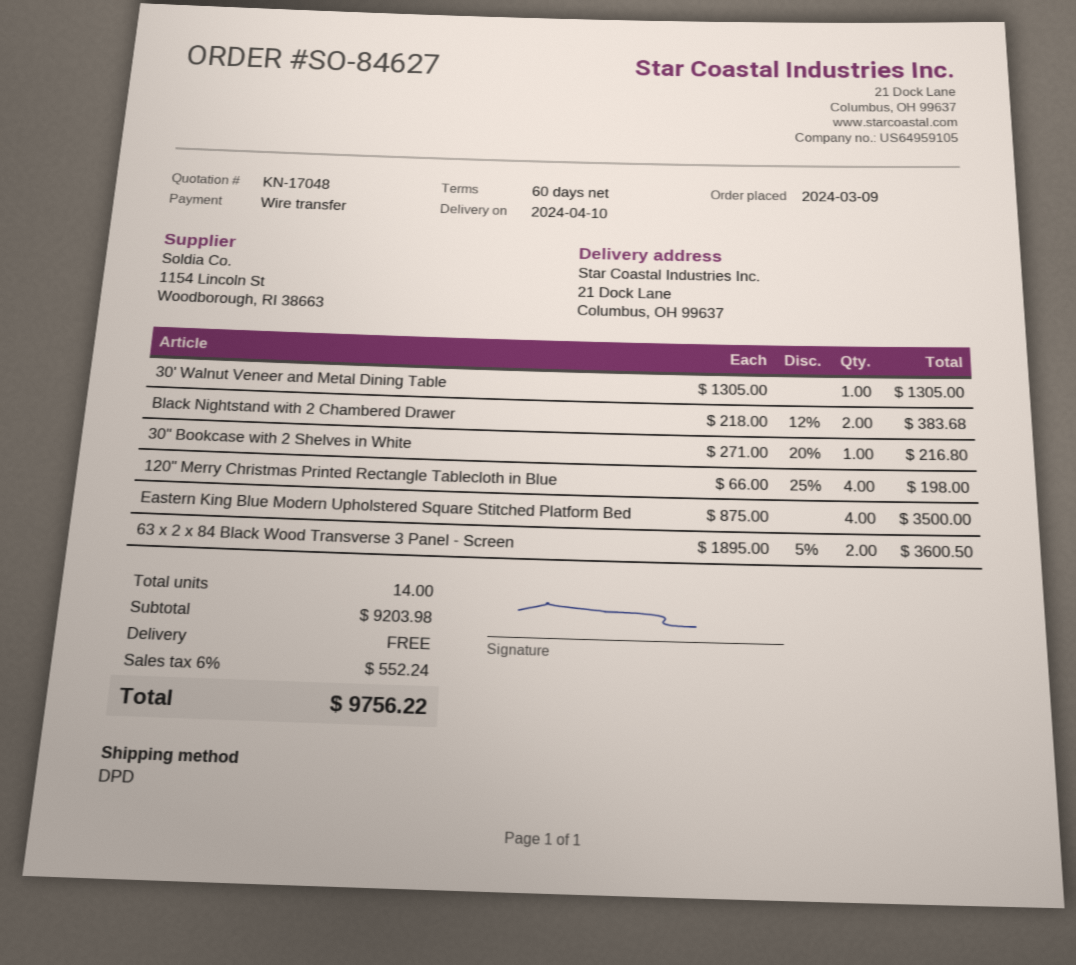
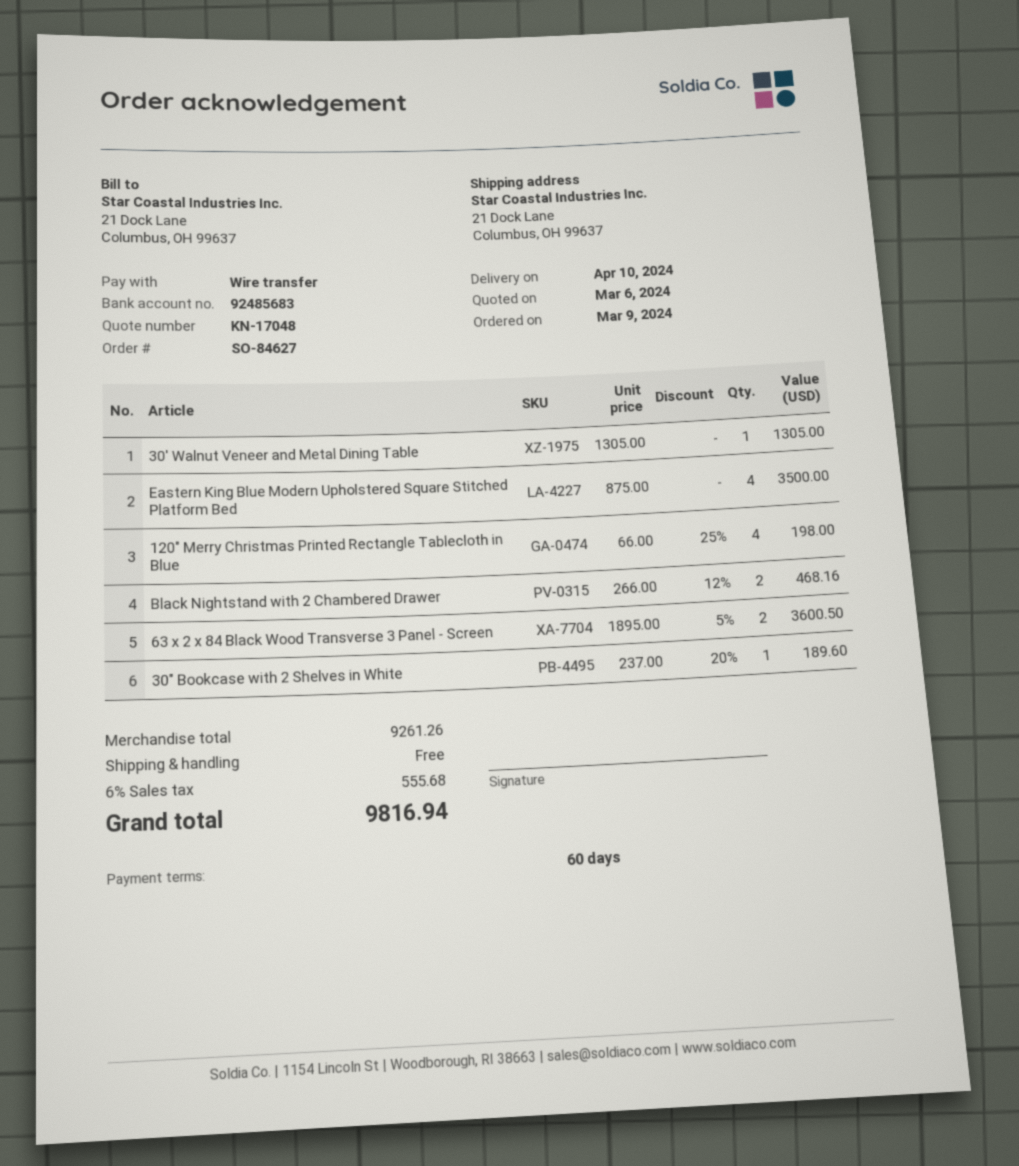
Black Nightstand with 2 Chambered Drawer: 2 x 218.00 - 12% = 383.68 -> 2 x 266.00 - 12% = 468.16
30" Bookcase with 2 Shelves in White: 1 x 271.00 - 20% = 216.80 -> 1 x 237.00 - 20% = 189.60
subtotal: 9203.98 -> 9261.26
tax: 6% = 552.24 -> 6% = 555.68
total: 9756.22 -> 9816.94

